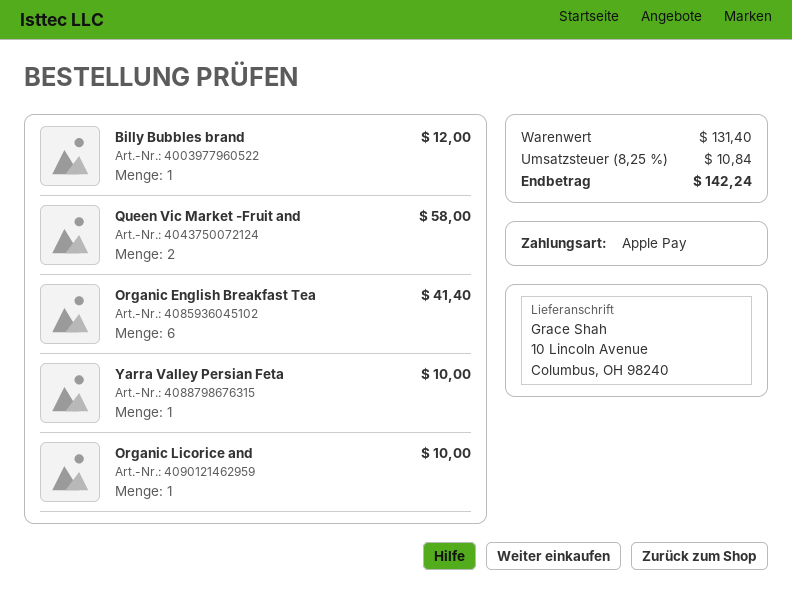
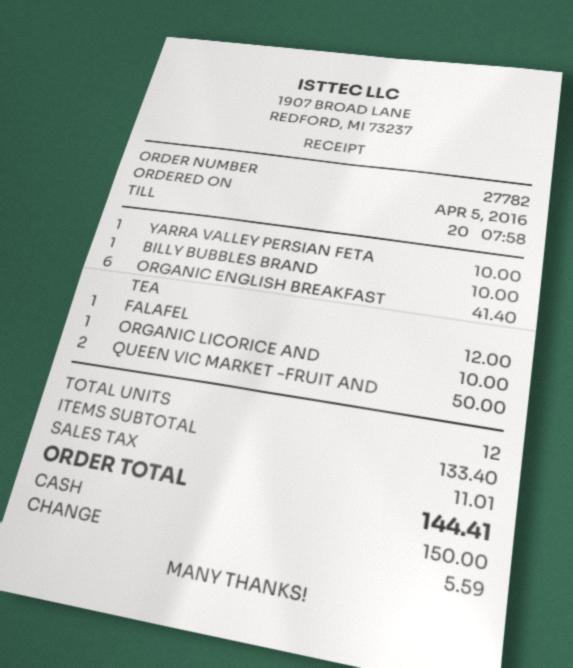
payment method: Apple Pay -> cash
Billy Bubbles brand: 1 for 12.00 -> 1 for 10.00
Queen Vic Market -Fruit and: 2 for 58.00 -> 2 for 50.00
FALAFEL: none -> 1 for 12.00
subtotal: 131.40 -> 133.40
tax: 10.84 -> 11.01
total: 142.24 -> 144.41

